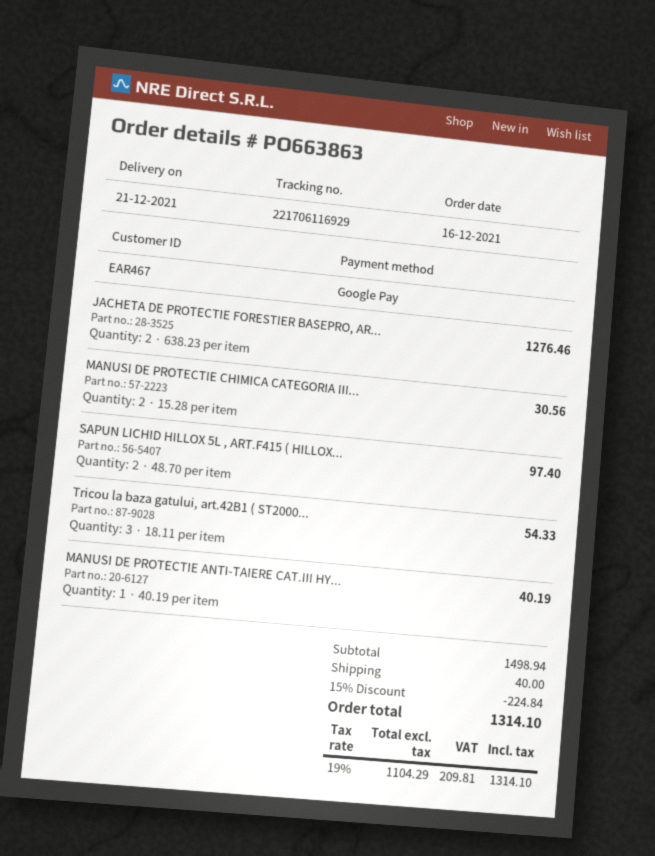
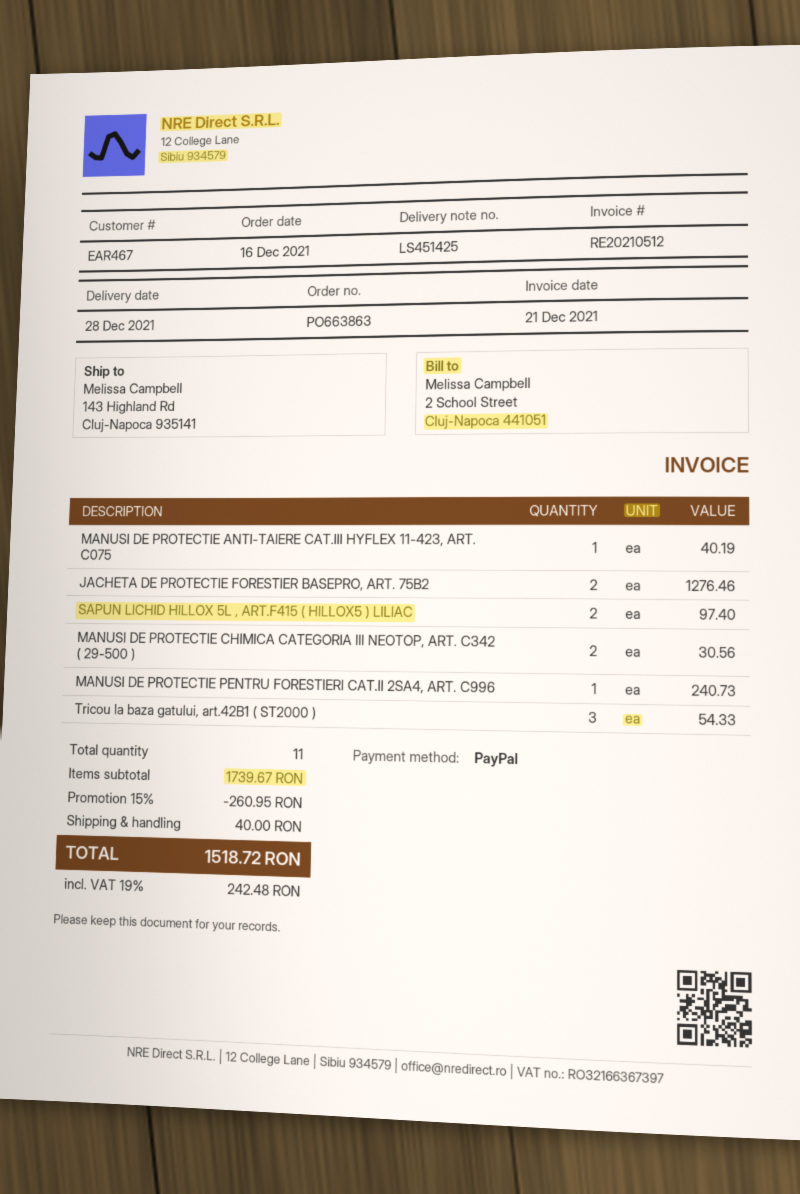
delivery date: 2021-12-21 -> 2021-12-28
payment method: Google Pay -> PayPal
MANUSI DE PROTECTIE PENTRU FORESTIERI CAT.II 2SA4, ART. C996: none -> 1 for 240.73
subtotal: 1498.94 -> 1739.67
discount: 15% = 224.84 -> 15% = 260.95
tax: 19% = 209.81 -> 19% = 242.48
total: 1314.10 -> 1518.72

